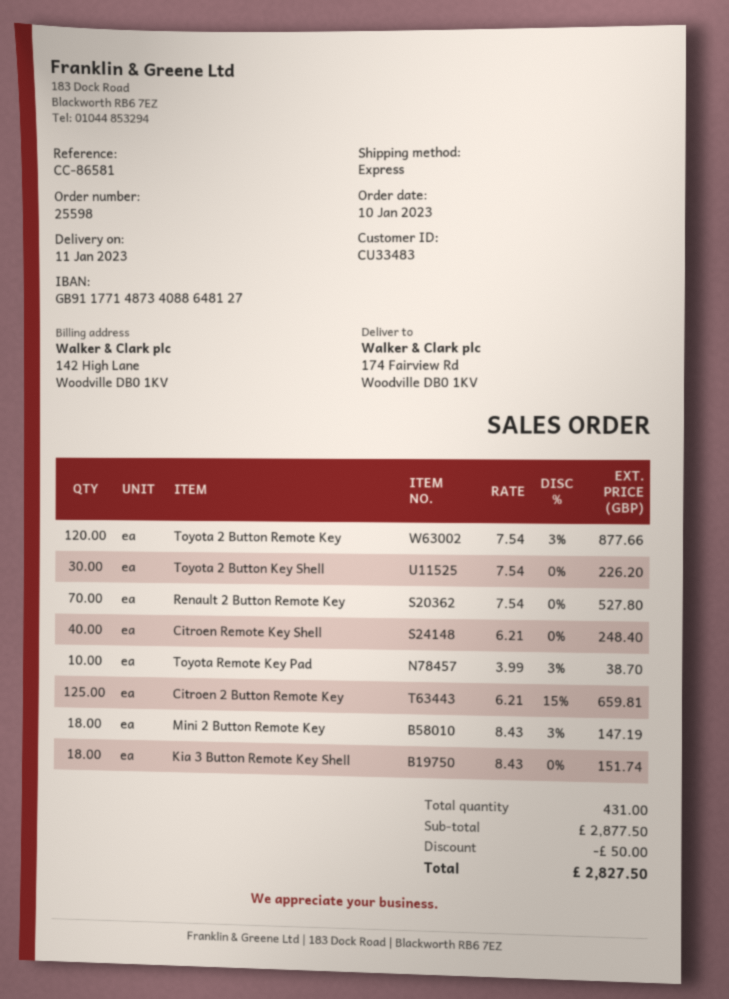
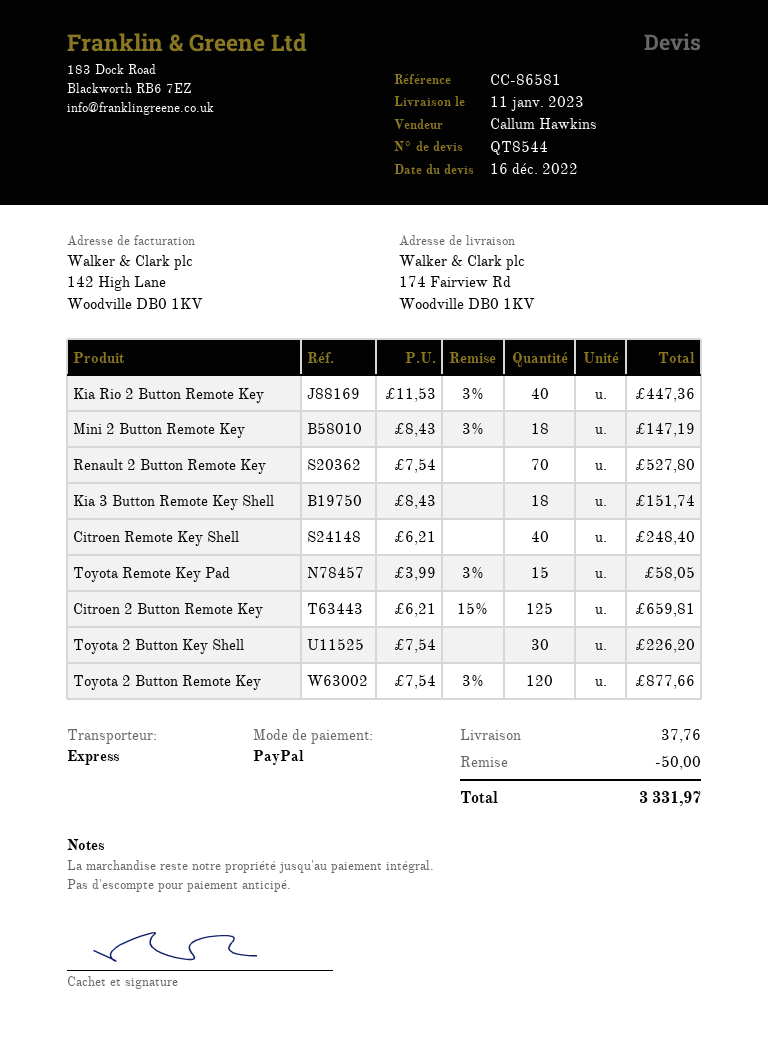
Toyota Remote Key Pad: 10 x 3.99 - 3% = 38.70 -> 15 x 3.99 - 3% = 58.05
Kia Rio 2 Button Remote Key: none -> 40 x 11.53 - 3% = 447.36
shipping: none -> 37.76
total: 2827.50 -> 3331.97

